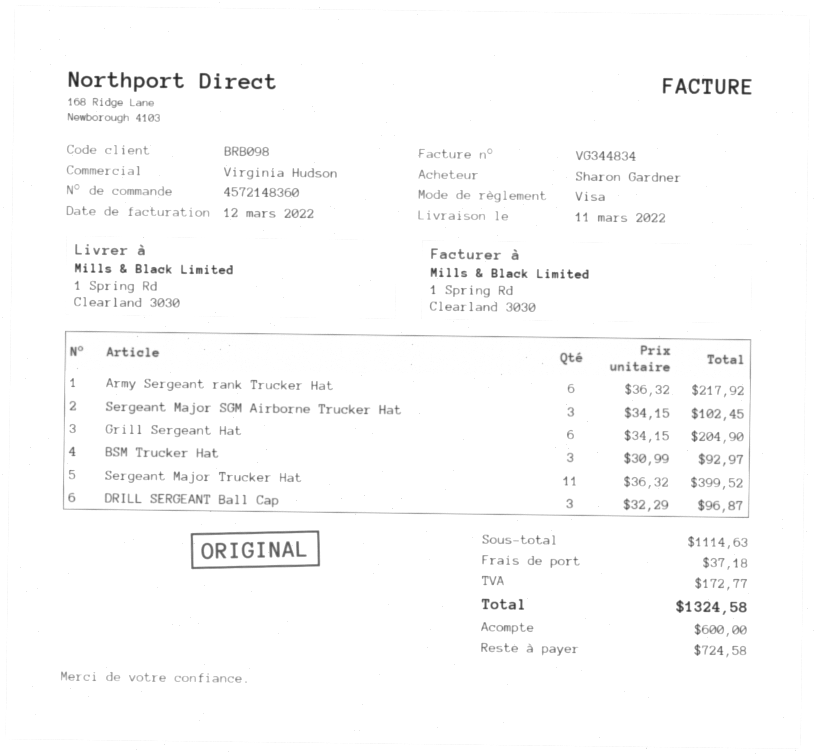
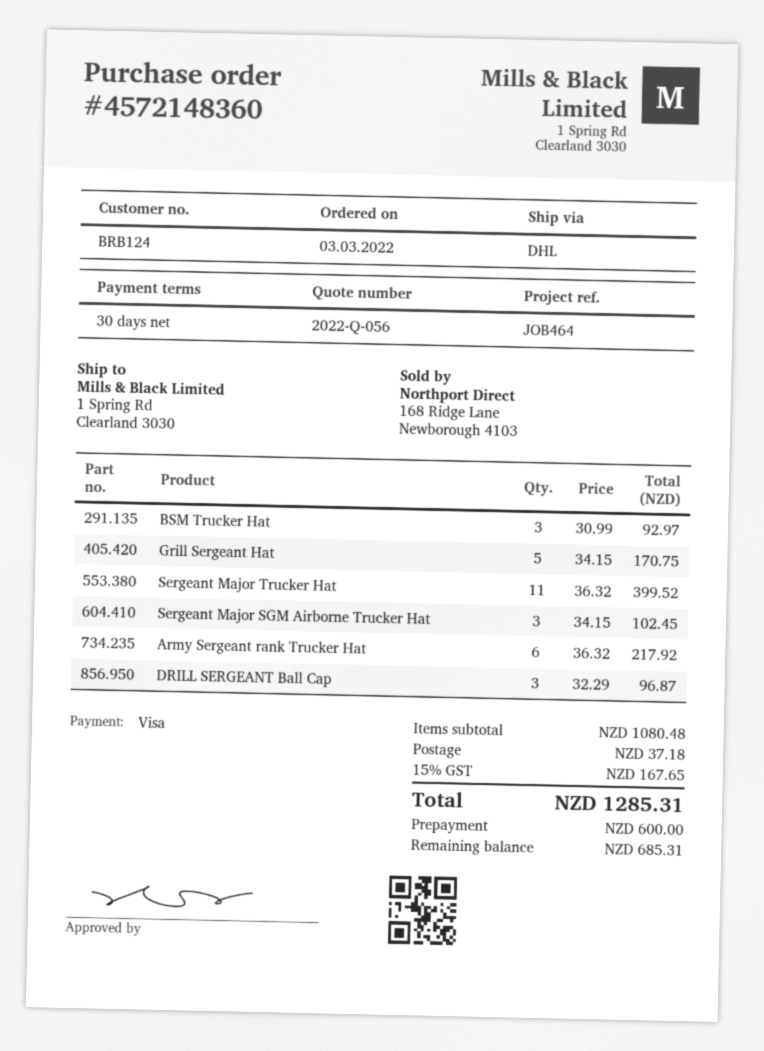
customer number: BRB098 -> BRB124
Grill Sergeant Hat: 6 x 34.15 = 204.90 -> 5 x 34.15 = 170.75
subtotal: 1114.63 -> 1080.48
tax: 172.77 -> 167.65
total: 1324.58 -> 1285.31
balance: 724.58 -> 685.31

